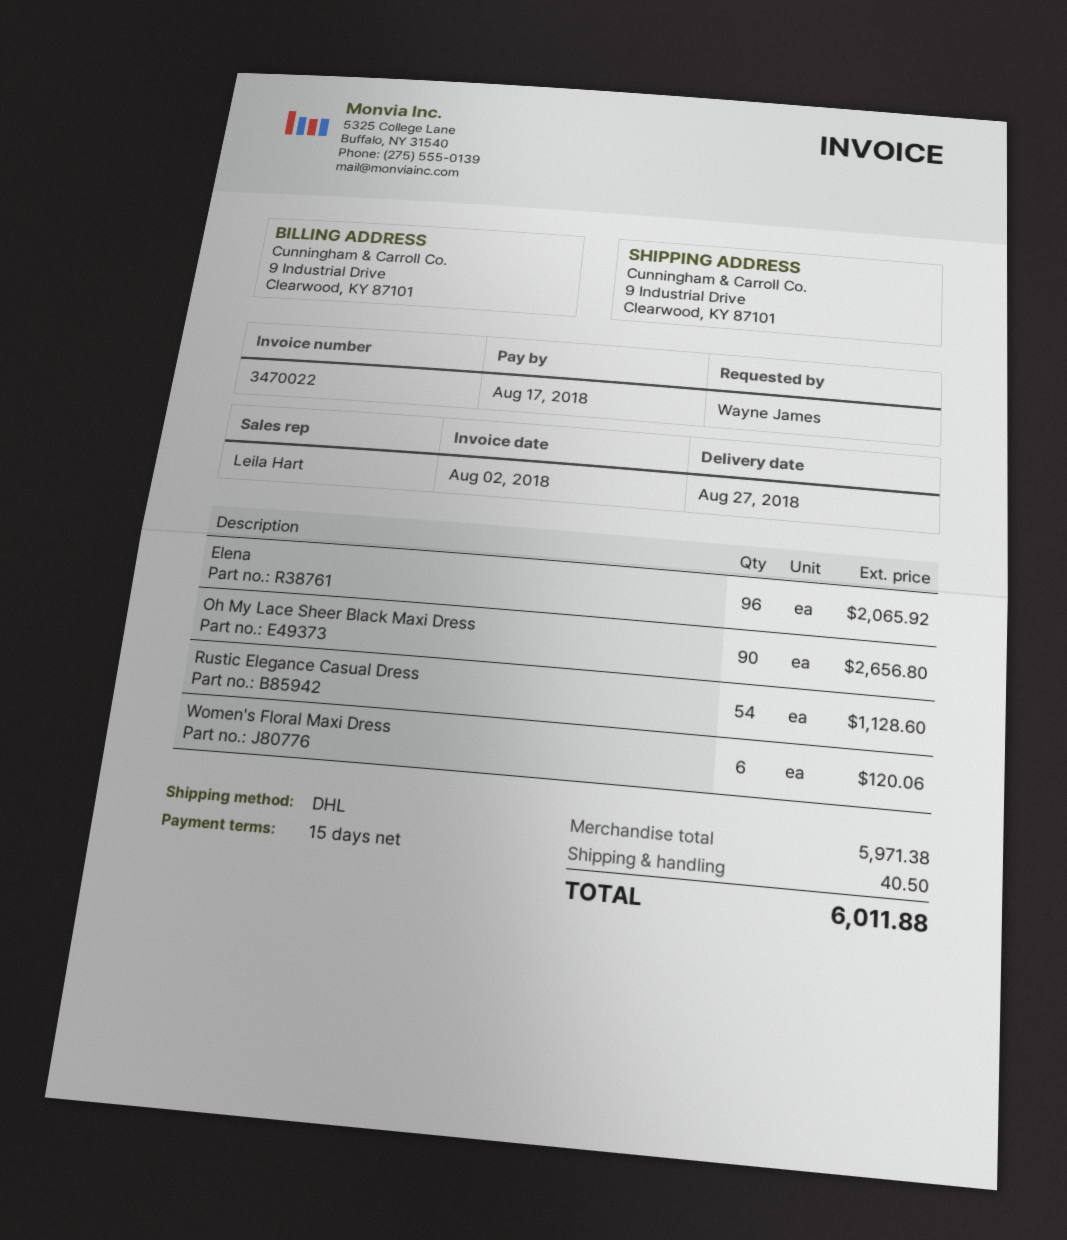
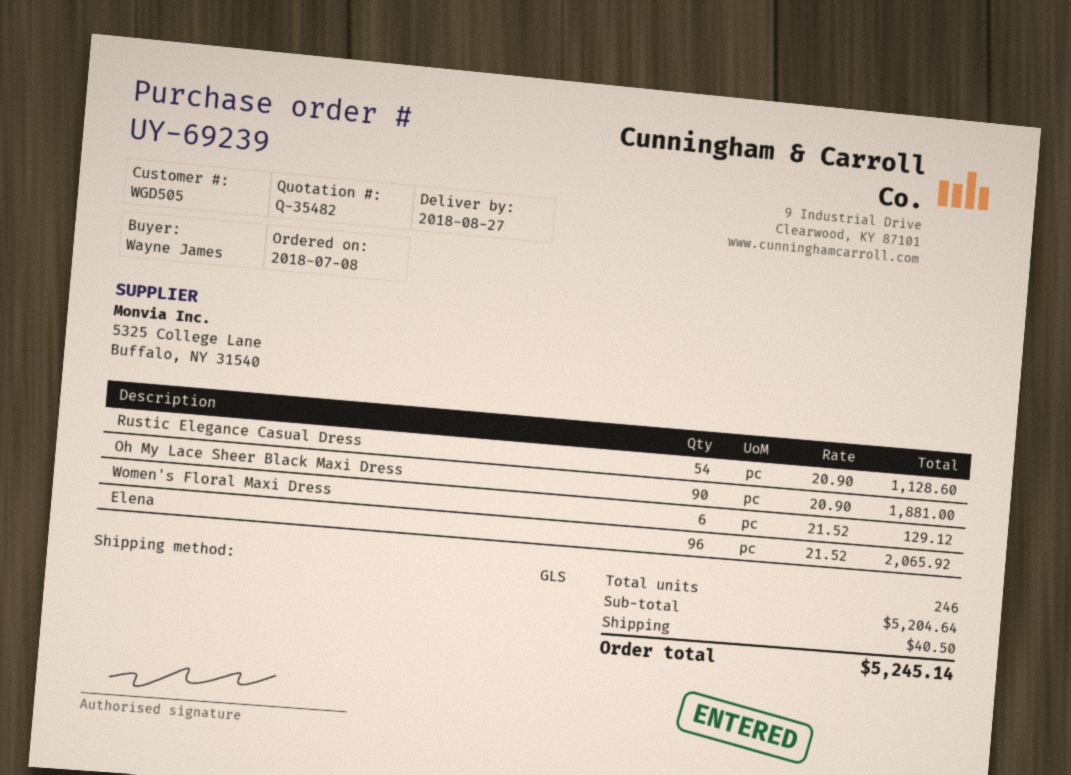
shipping method: DHL -> GLS
Oh My Lace Sheer Black Maxi Dress: 90 for 2656.80 -> 90 for 1881.00
Women's Floral Maxi Dress: 6 for 120.06 -> 6 for 129.12
subtotal: 5971.38 -> 5204.64
total: 6011.88 -> 5245.14

